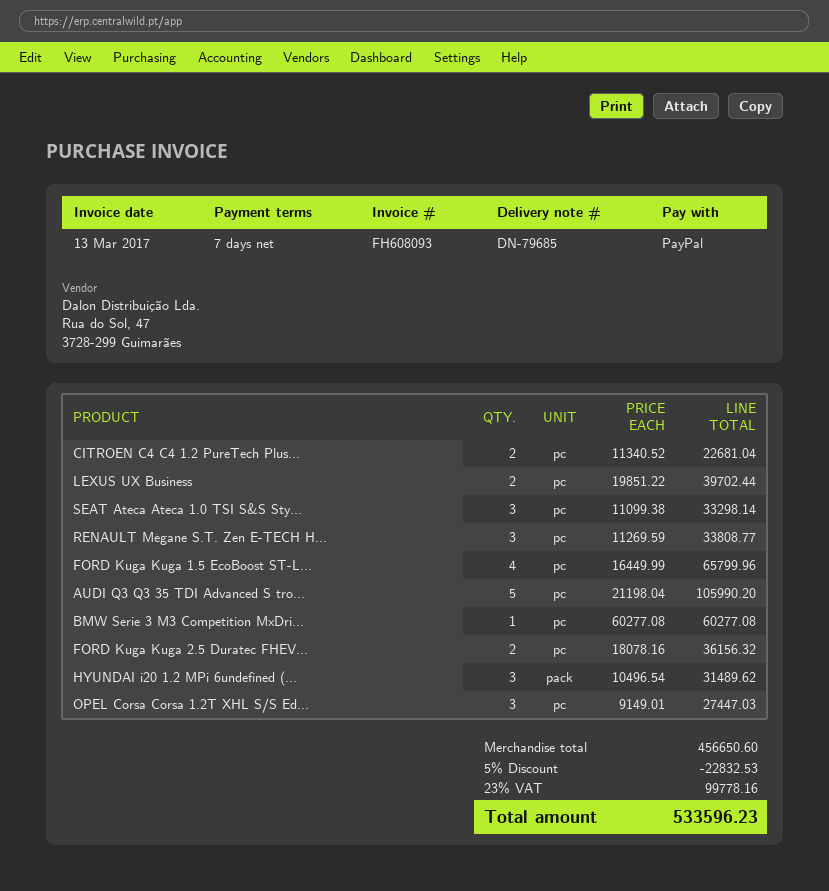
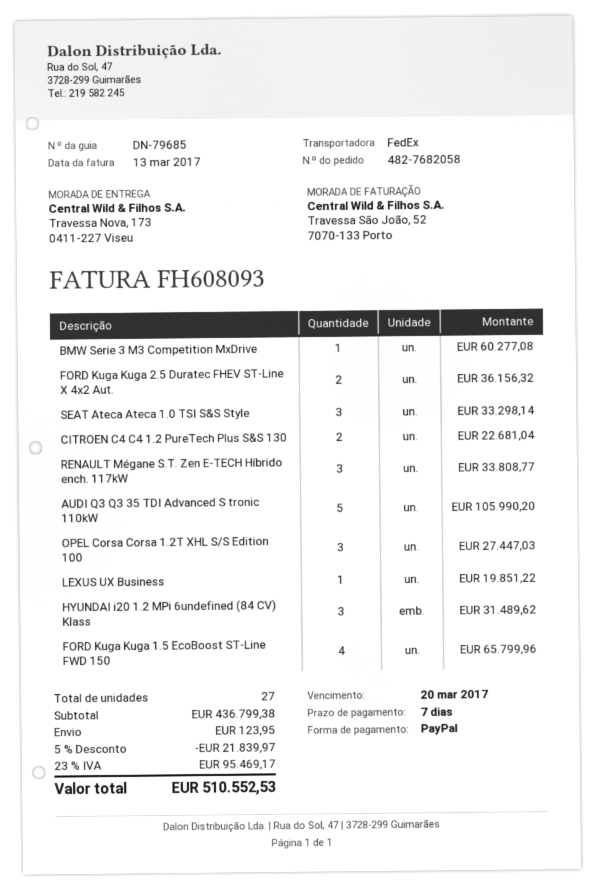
LEXUS UX Business: 2 for 39702.44 -> 1 for 19851.22
subtotal: 456650.60 -> 436799.38
discount: 5% = 22832.53 -> 5% = 21839.97
shipping: none -> 123.95
tax: 23% = 99778.16 -> 23% = 95469.17
total: 533596.23 -> 510552.53

